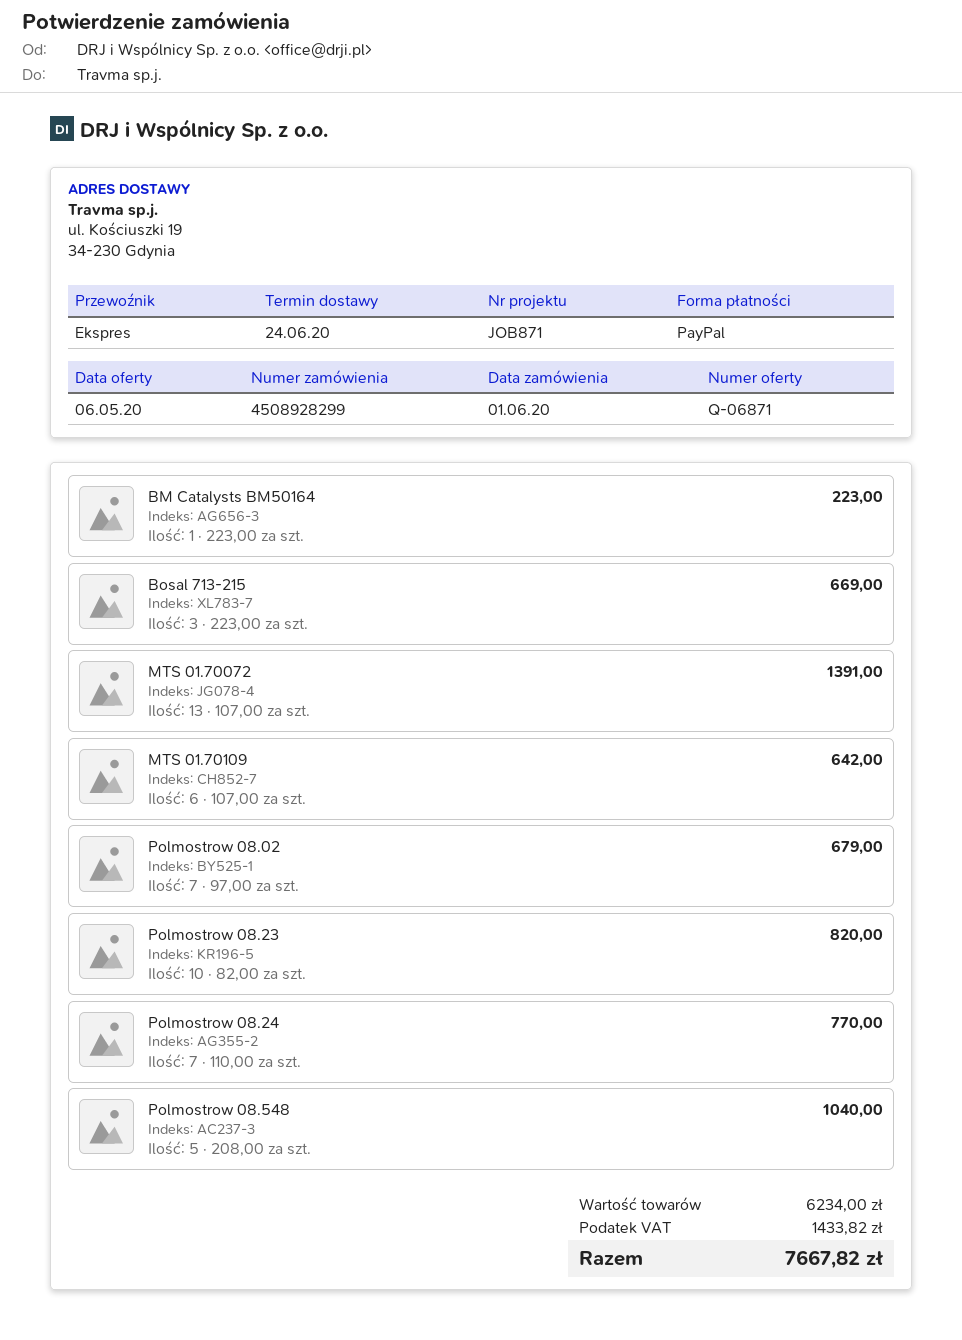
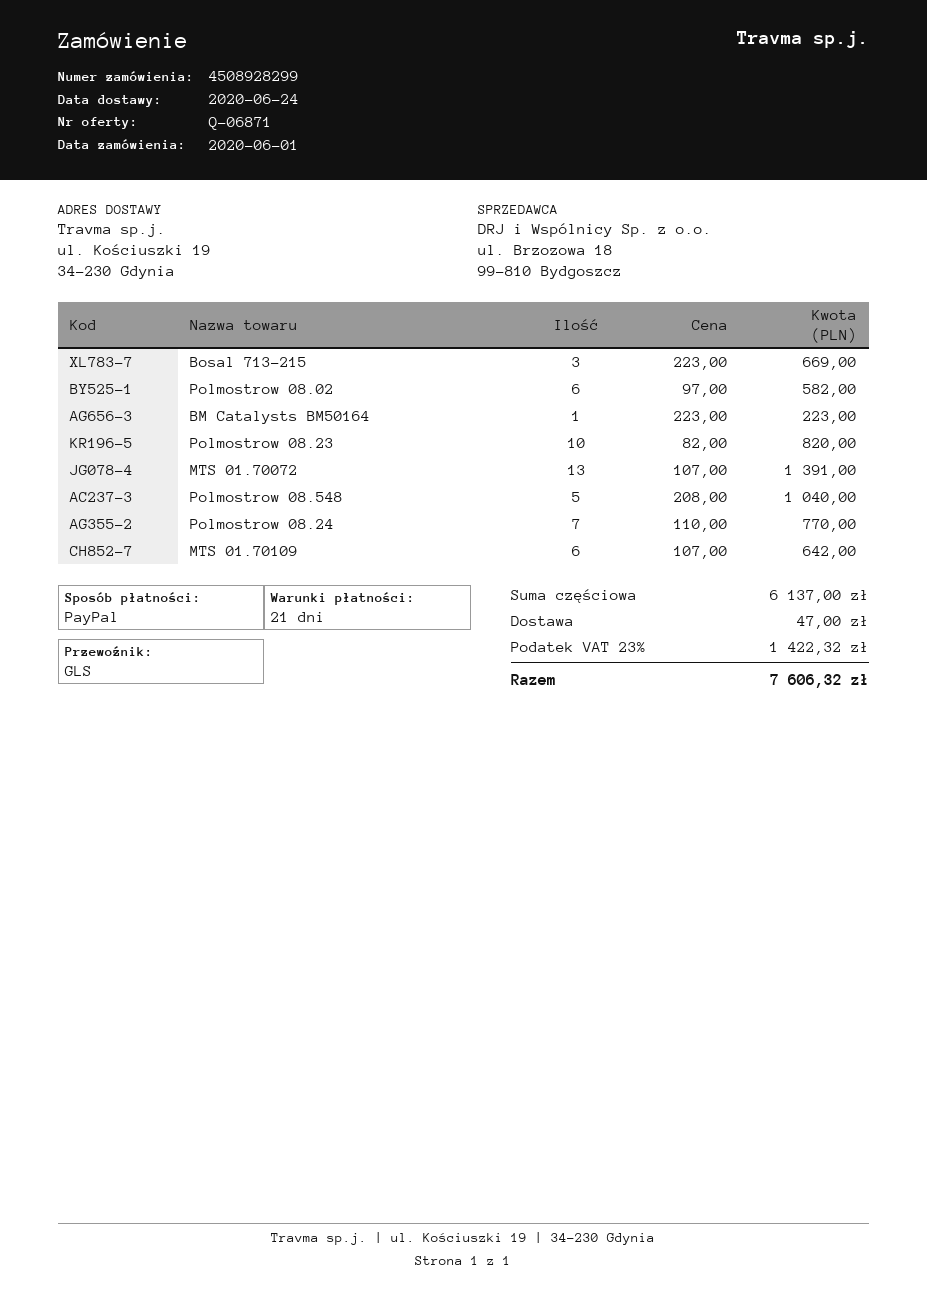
shipping method: express -> GLS
Polmostrow 08.02: 7 x 97.00 = 679.00 -> 6 x 97.00 = 582.00
subtotal: 6234.00 -> 6137.00
shipping: none -> 47.00
tax: 1433.82 -> 1422.32
total: 7667.82 -> 7606.32

